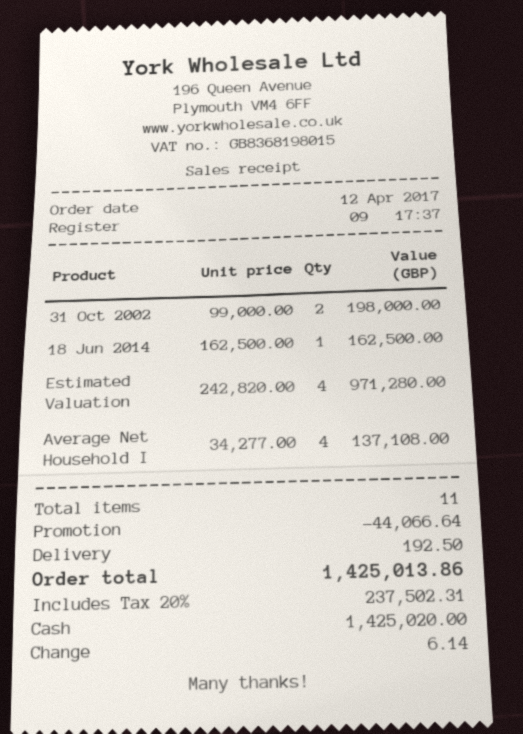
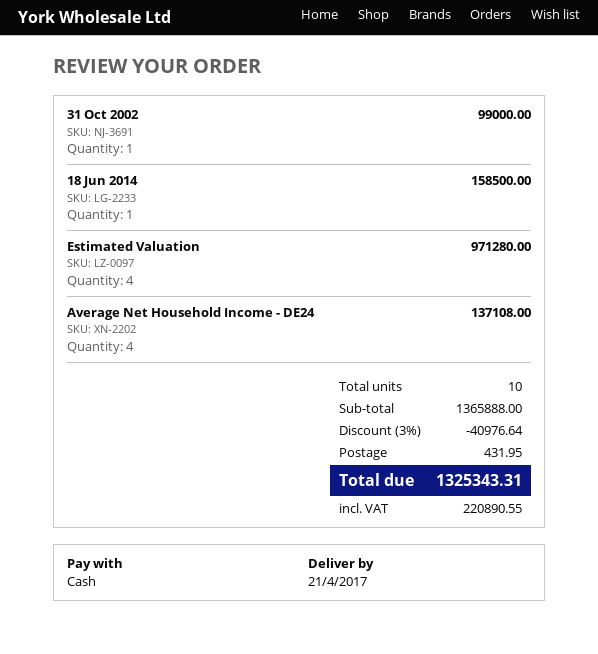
31 Oct 2002: 2 for 198000.00 -> 1 for 99000.00
18 Jun 2014: 1 for 162500.00 -> 1 for 158500.00
total quantity: 11 -> 10
discount: 44066.64 -> 40976.64
shipping: 192.50 -> 431.95
tax: 237502.31 -> 220890.55
total: 1425013.86 -> 1325343.31

